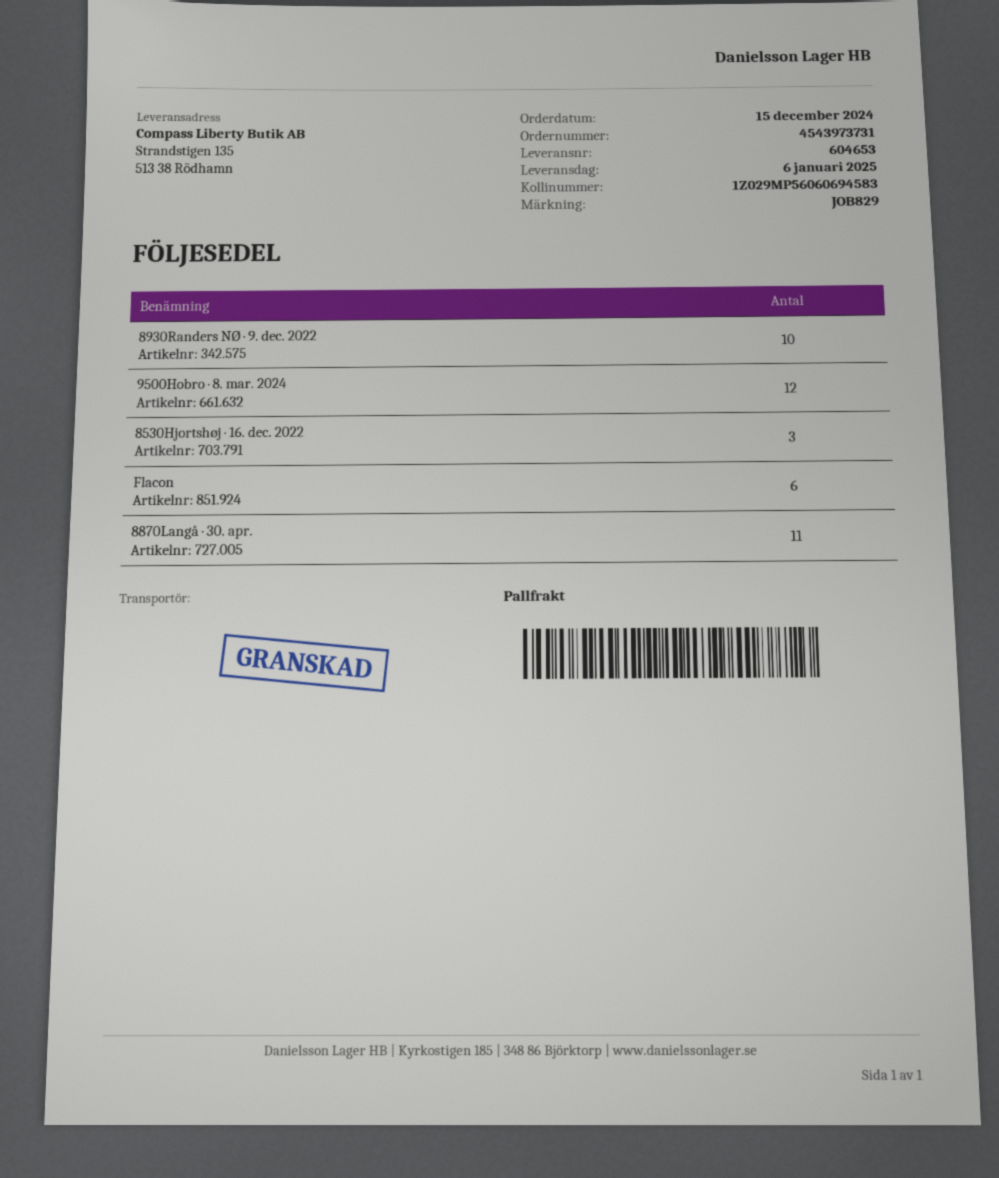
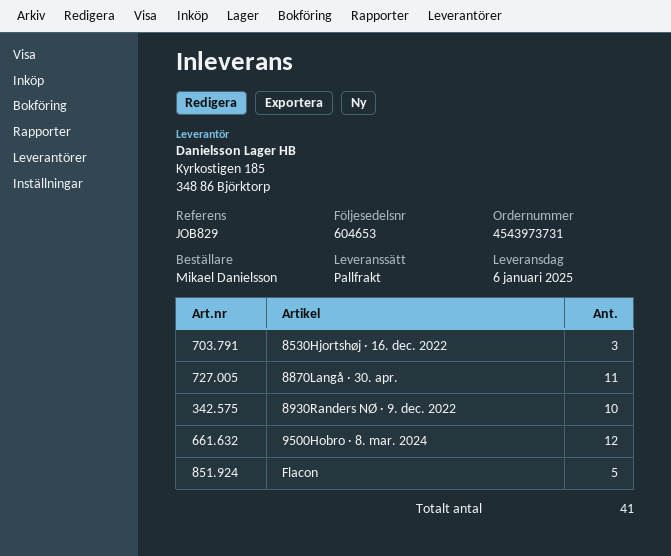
Flacon: 6 -> 5

